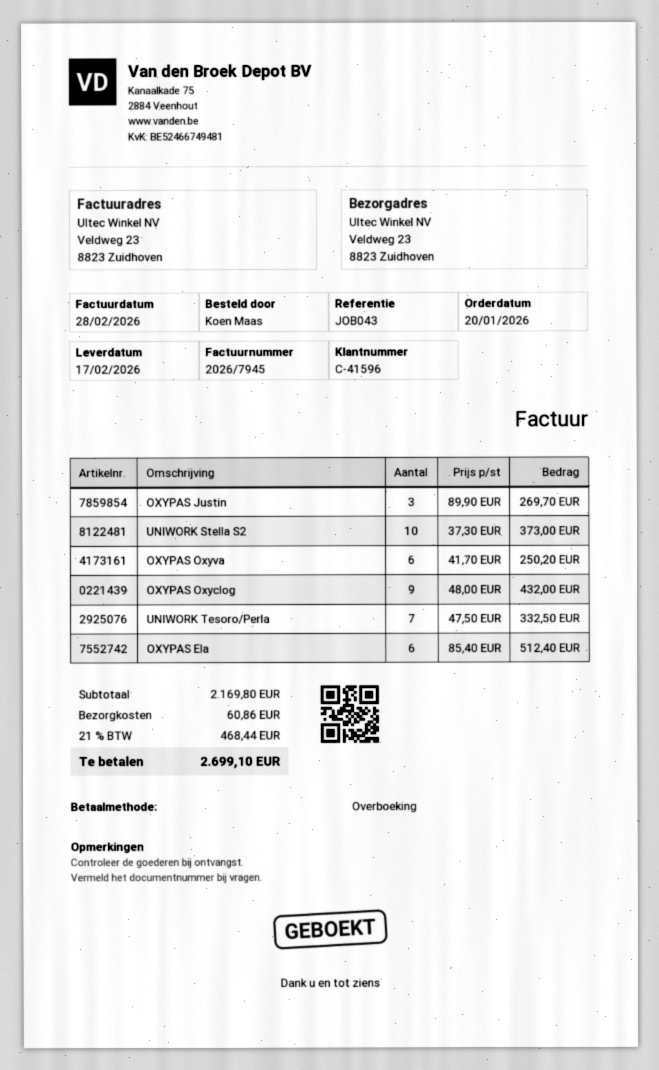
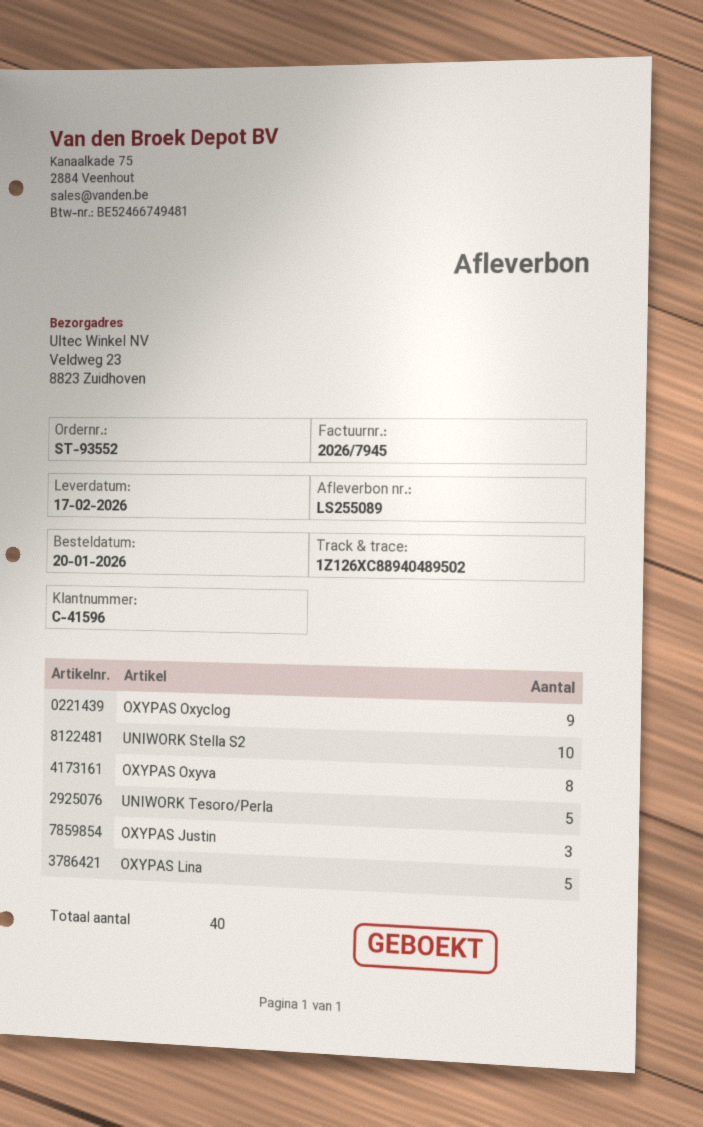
OXYPAS Oxyva: 6 -> 8
UNIWORK Tesoro/Perla: 7 -> 5
OXYPAS Ela: 6 -> none
OXYPAS Lina: none -> 5

